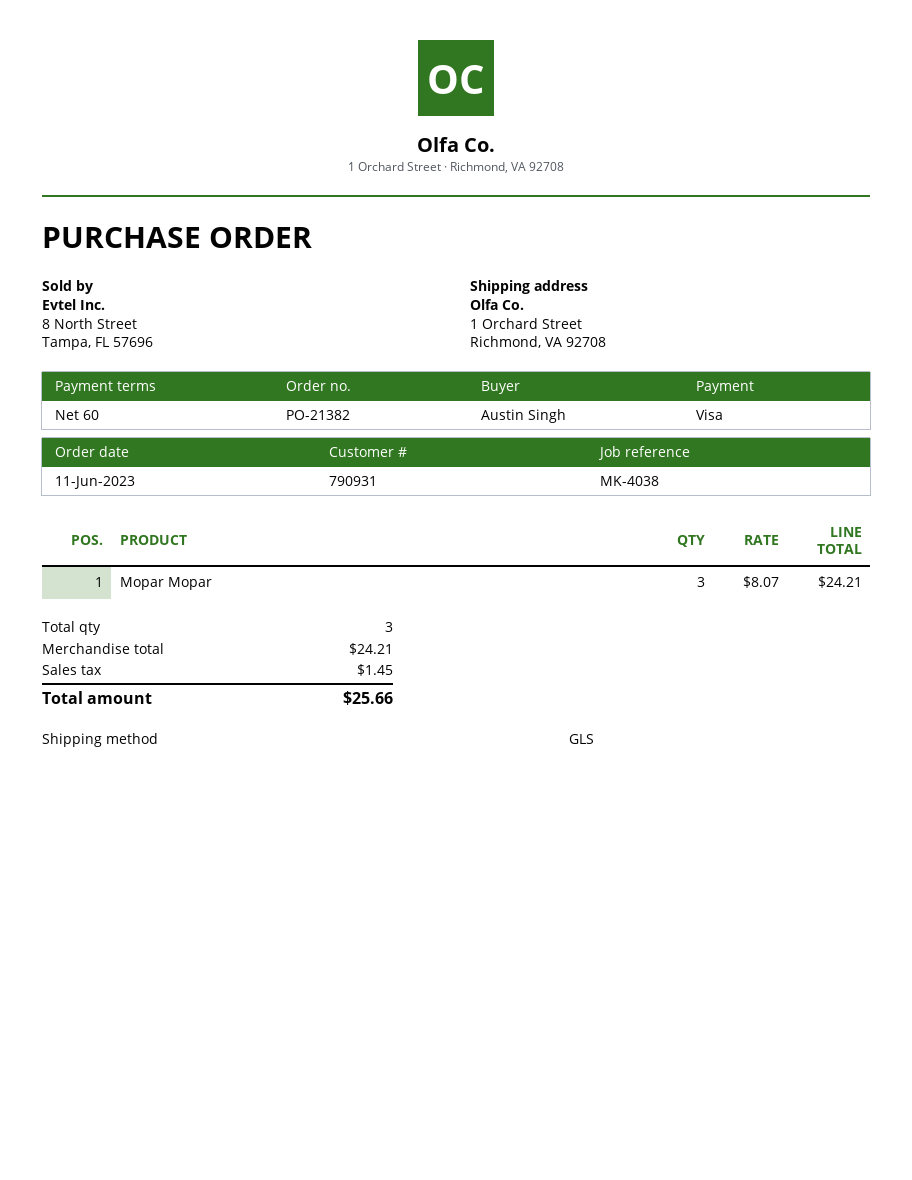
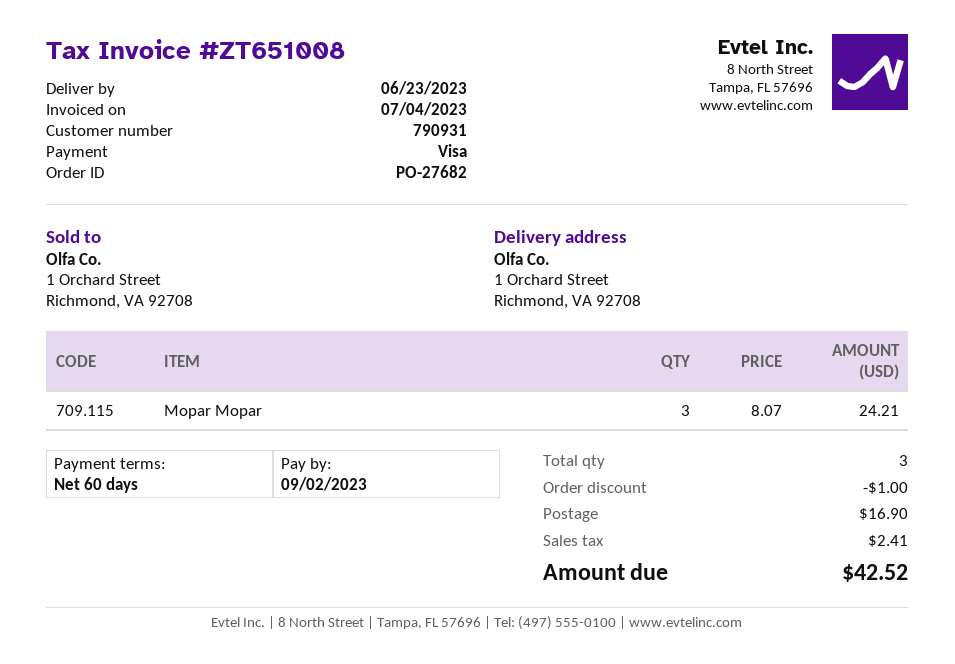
order number: PO-21382 -> PO-27682
discount: none -> 1.00
shipping: none -> 16.90
tax: 1.45 -> 2.41
total: 25.66 -> 42.52

